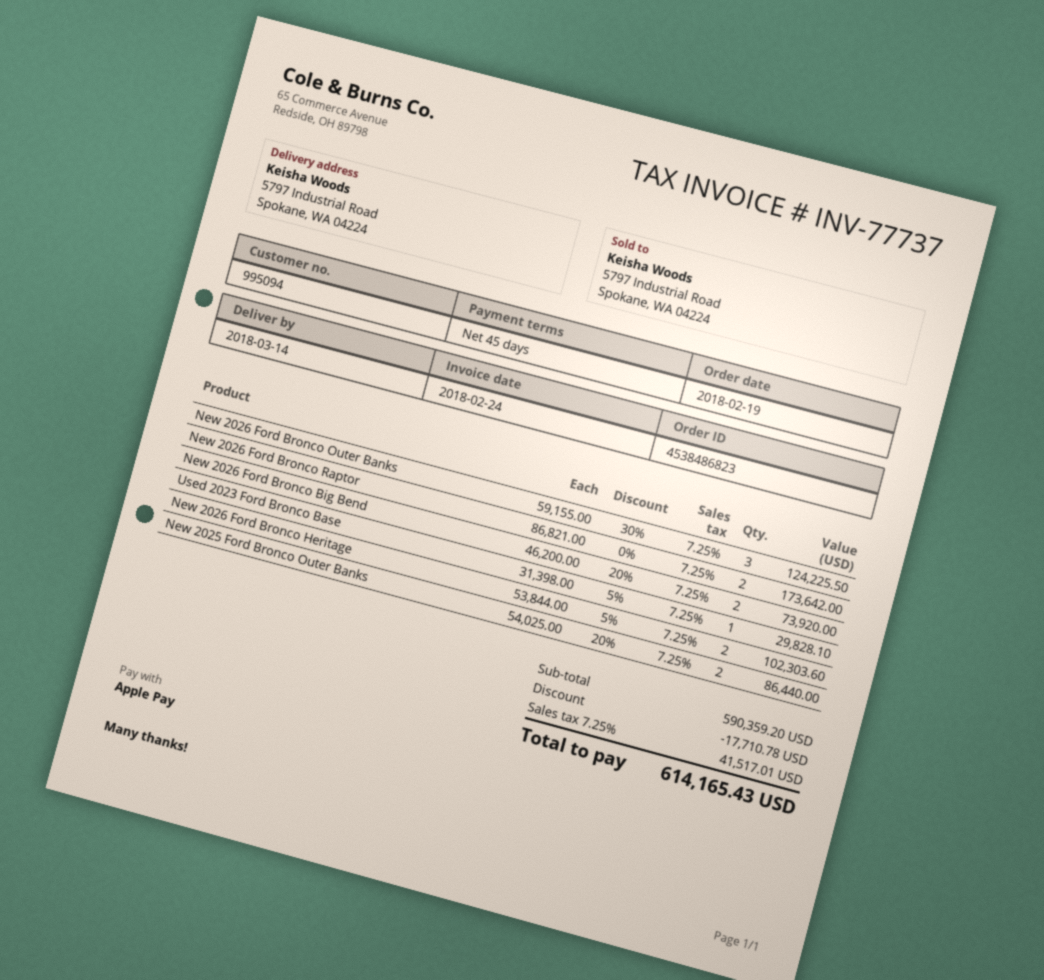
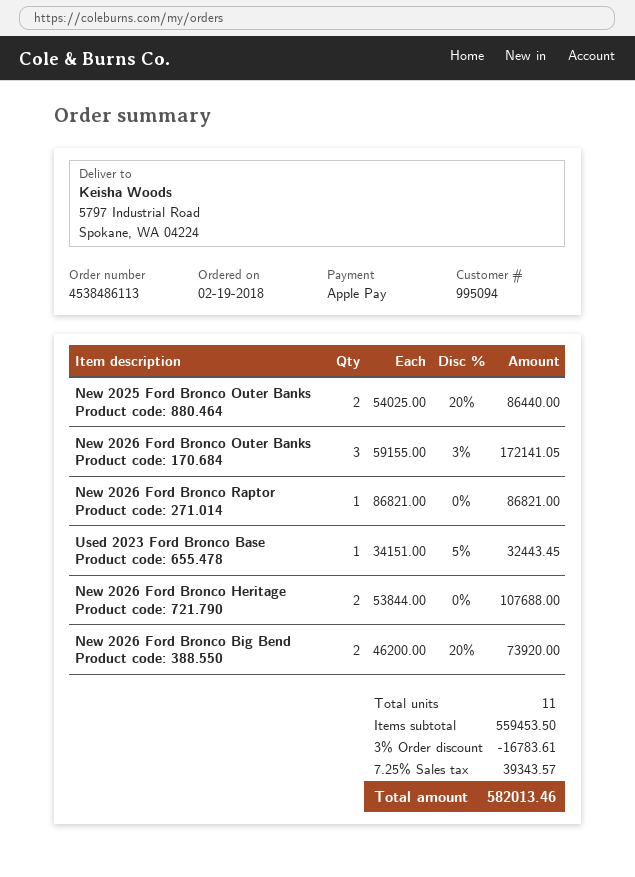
order number: 4538486823 -> 4538486113
New 2026 Ford Bronco Outer Banks: 3 x 59155.00 - 30% = 124225.50 -> 3 x 59155.00 - 3% = 172141.05
New 2026 Ford Bronco Raptor: 2 x 86821.00 = 173642.00 -> 1 x 86821.00 = 86821.00
Used 2023 Ford Bronco Base: 1 x 31398.00 - 5% = 29828.10 -> 1 x 34151.00 - 5% = 32443.45
New 2026 Ford Bronco Heritage: 2 x 53844.00 - 5% = 102303.60 -> 2 x 53844.00 = 107688.00
subtotal: 590359.20 -> 559453.50
discount: 17710.78 -> 16783.61
tax: 7.25% = 41517.01 -> 7.25% = 39343.57
total: 614165.43 -> 582013.46

